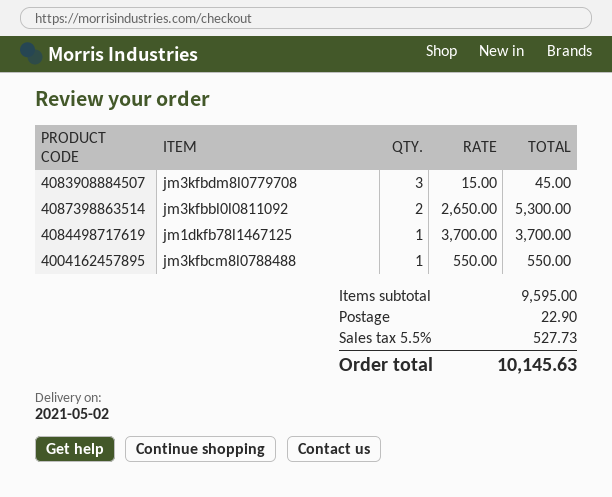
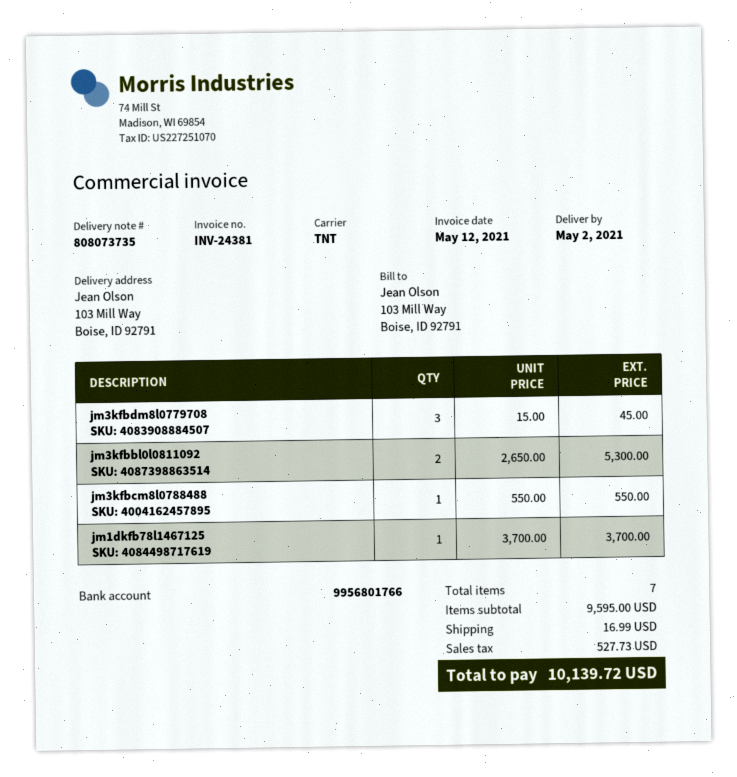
shipping: 22.90 -> 16.99
total: 10145.63 -> 10139.72

